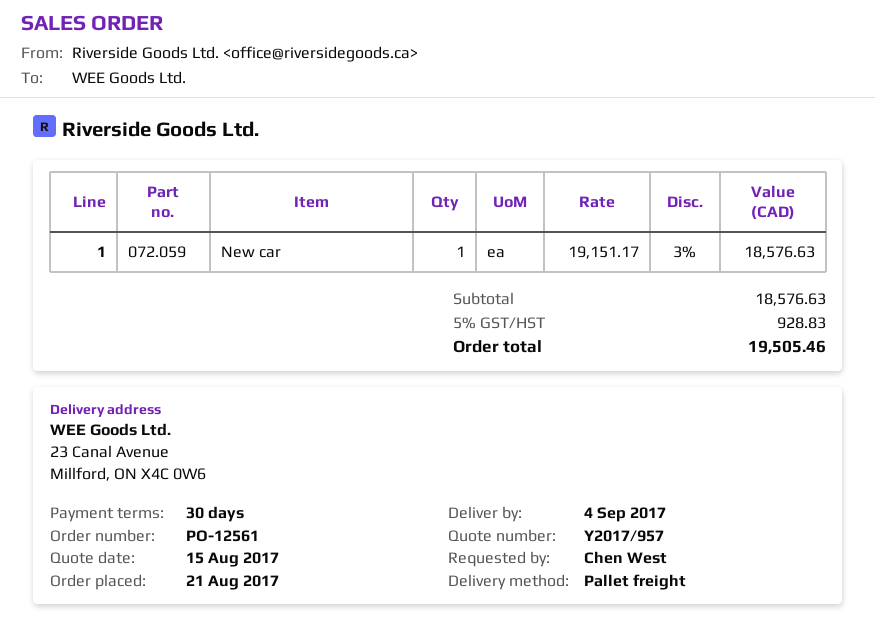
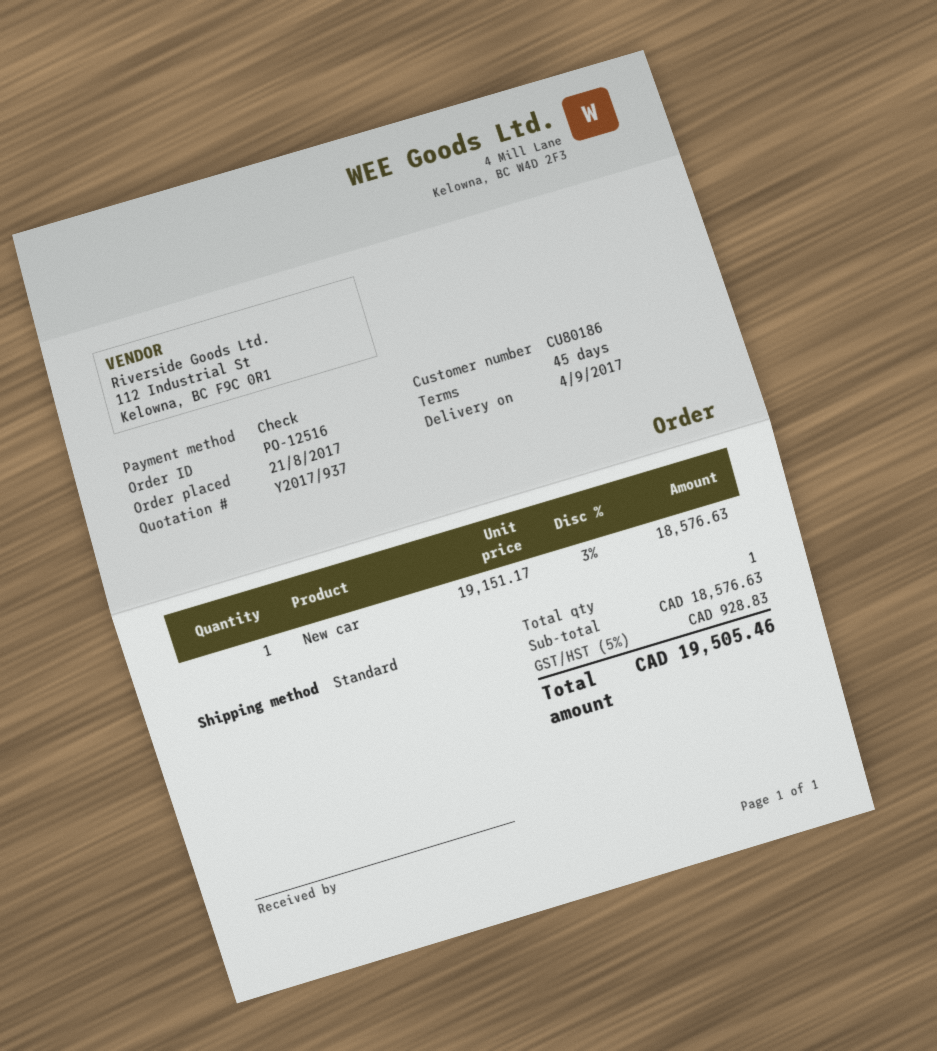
quote number: Y2017/957 -> Y2017/937
order number: PO-12561 -> PO-12516
payment terms: 30 days -> 45 days
shipping method: pallet freight -> standard

